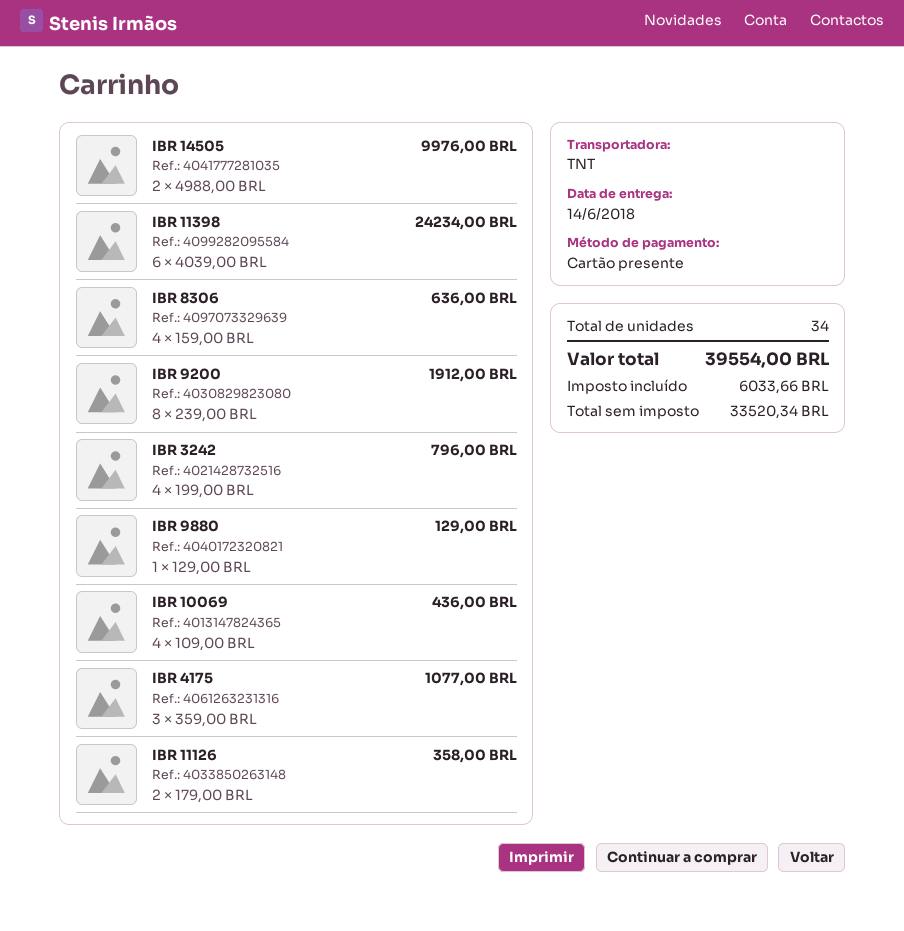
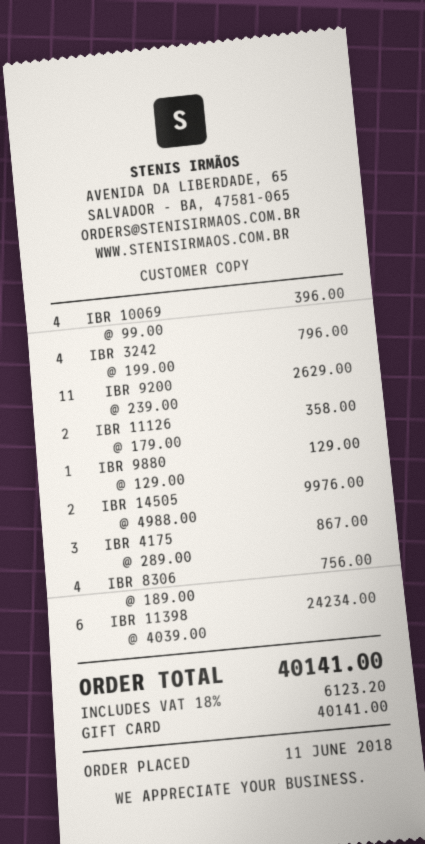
IBR 8306: 4 x 159.00 = 636.00 -> 4 x 189.00 = 756.00
IBR 9200: 8 x 239.00 = 1912.00 -> 11 x 239.00 = 2629.00
IBR 10069: 4 x 109.00 = 436.00 -> 4 x 99.00 = 396.00
IBR 4175: 3 x 359.00 = 1077.00 -> 3 x 289.00 = 867.00
tax: 6033.66 -> 6123.20
total: 39554.00 -> 40141.00

